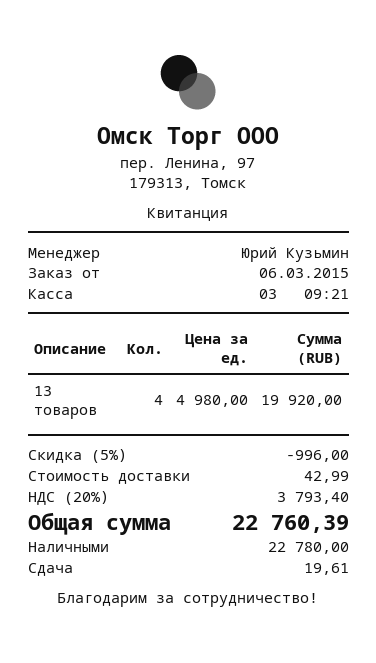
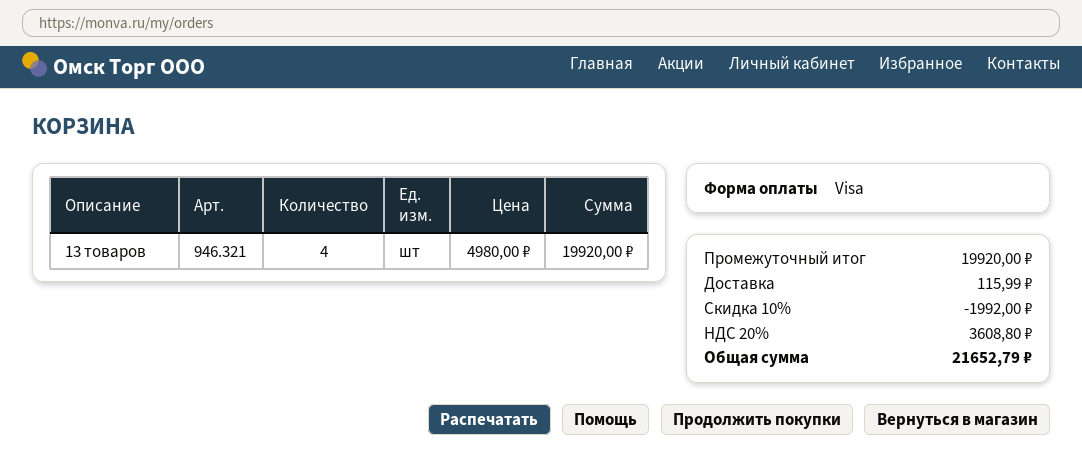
payment method: cash -> Visa
discount: 5% = 996.00 -> 10% = 1992.00
shipping: 42.99 -> 115.99
tax: 20% = 3793.40 -> 20% = 3608.80
total: 22760.39 -> 21652.79

